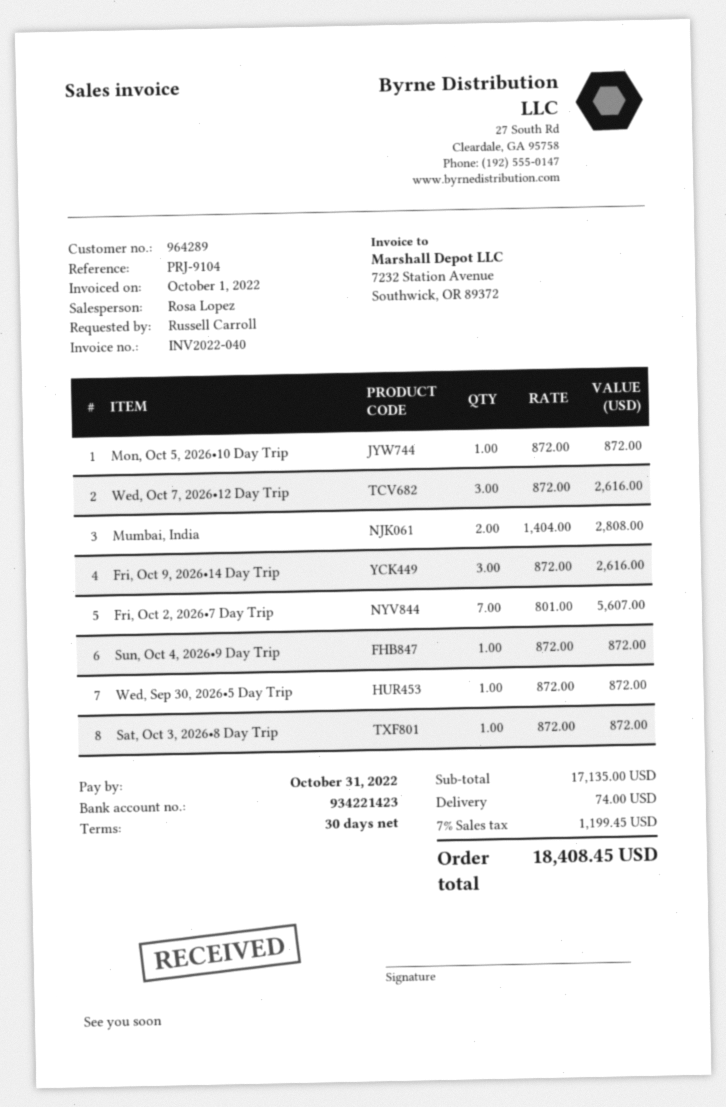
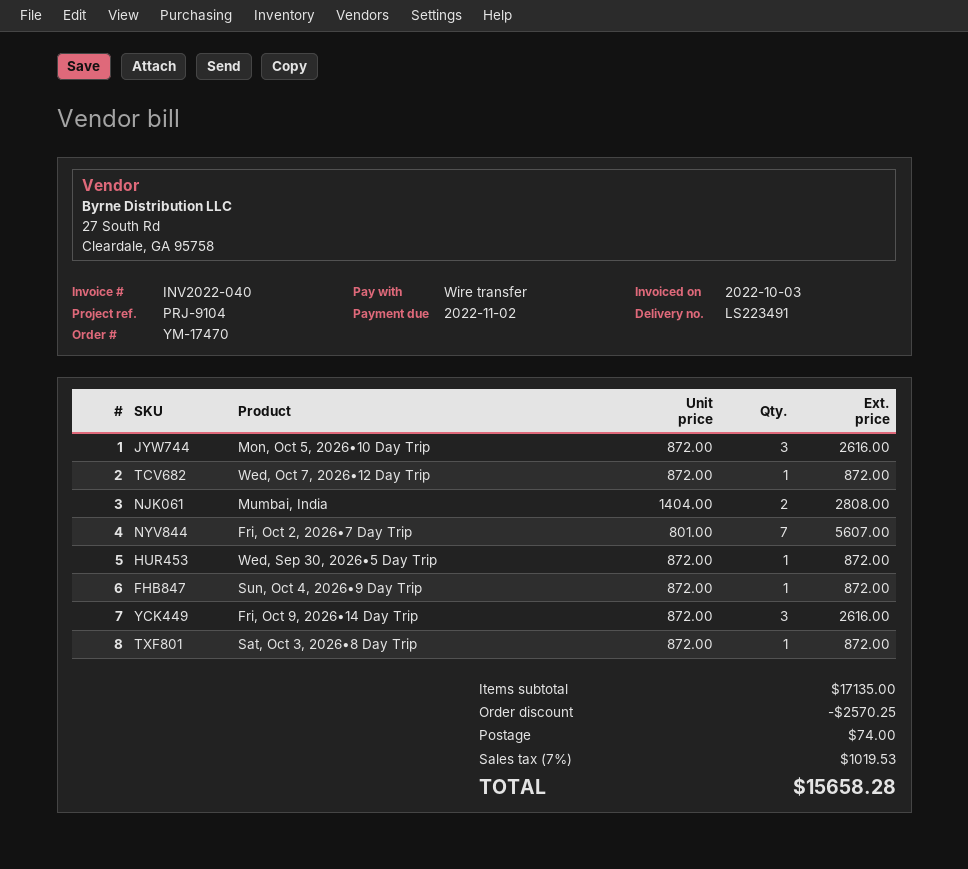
invoice date: 2022-10-01 -> 2022-10-03
due date: 2022-10-31 -> 2022-11-02
Mon, Oct 5, 2026•10 Day Trip: 1 x 872.00 = 872.00 -> 3 x 872.00 = 2616.00
Wed, Oct 7, 2026•12 Day Trip: 3 x 872.00 = 2616.00 -> 1 x 872.00 = 872.00
discount: none -> 2570.25
tax: 7% = 1199.45 -> 7% = 1019.53
total: 18408.45 -> 15658.28

